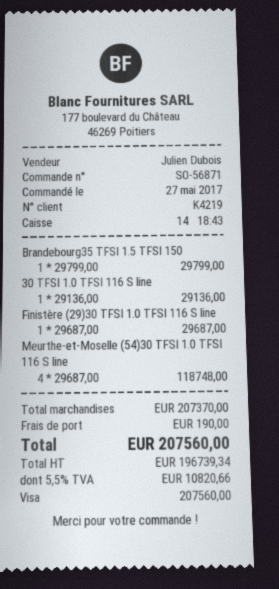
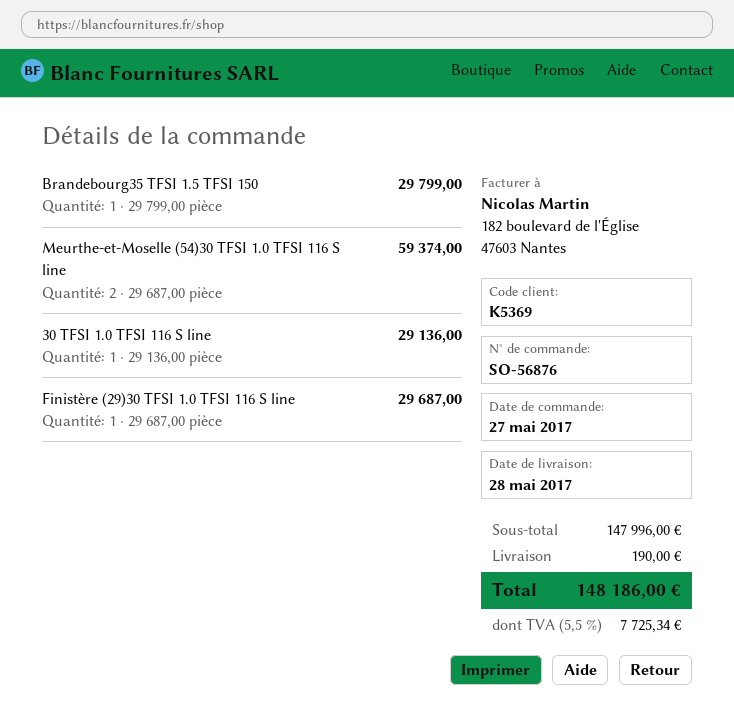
order number: SO-56871 -> SO-56876
customer number: K4219 -> K5369
Meurthe-et-Moselle (54)30 TFSI 1.0 TFSI 116 S line: 4 x 29687.00 = 118748.00 -> 2 x 29687.00 = 59374.00
subtotal: 207370.00 -> 147996.00
tax: 5.5% = 10820.66 -> 5.5% = 7725.34
total: 207560.00 -> 148186.00

